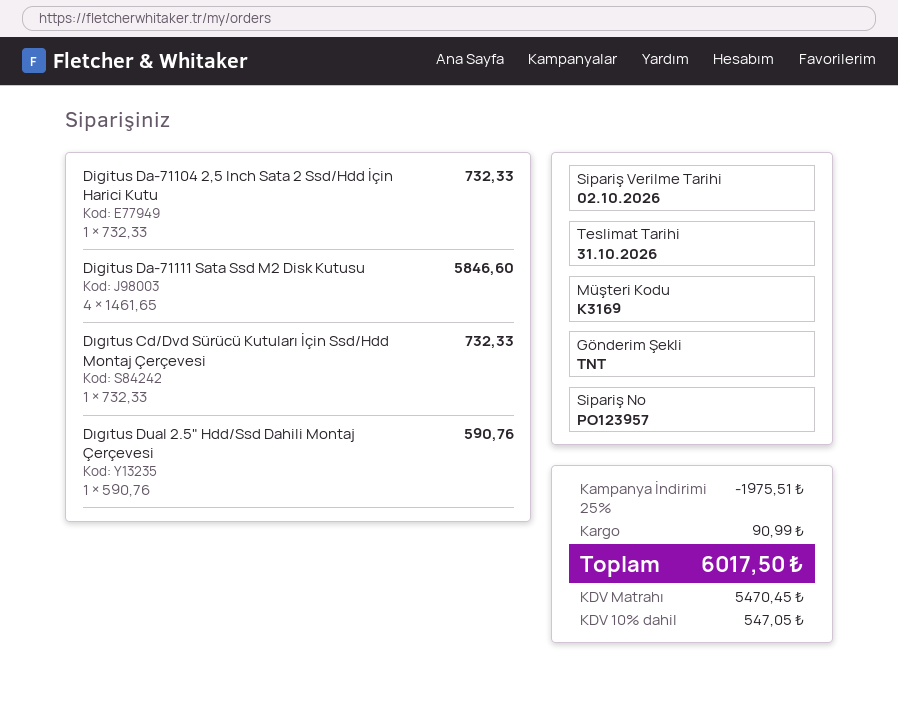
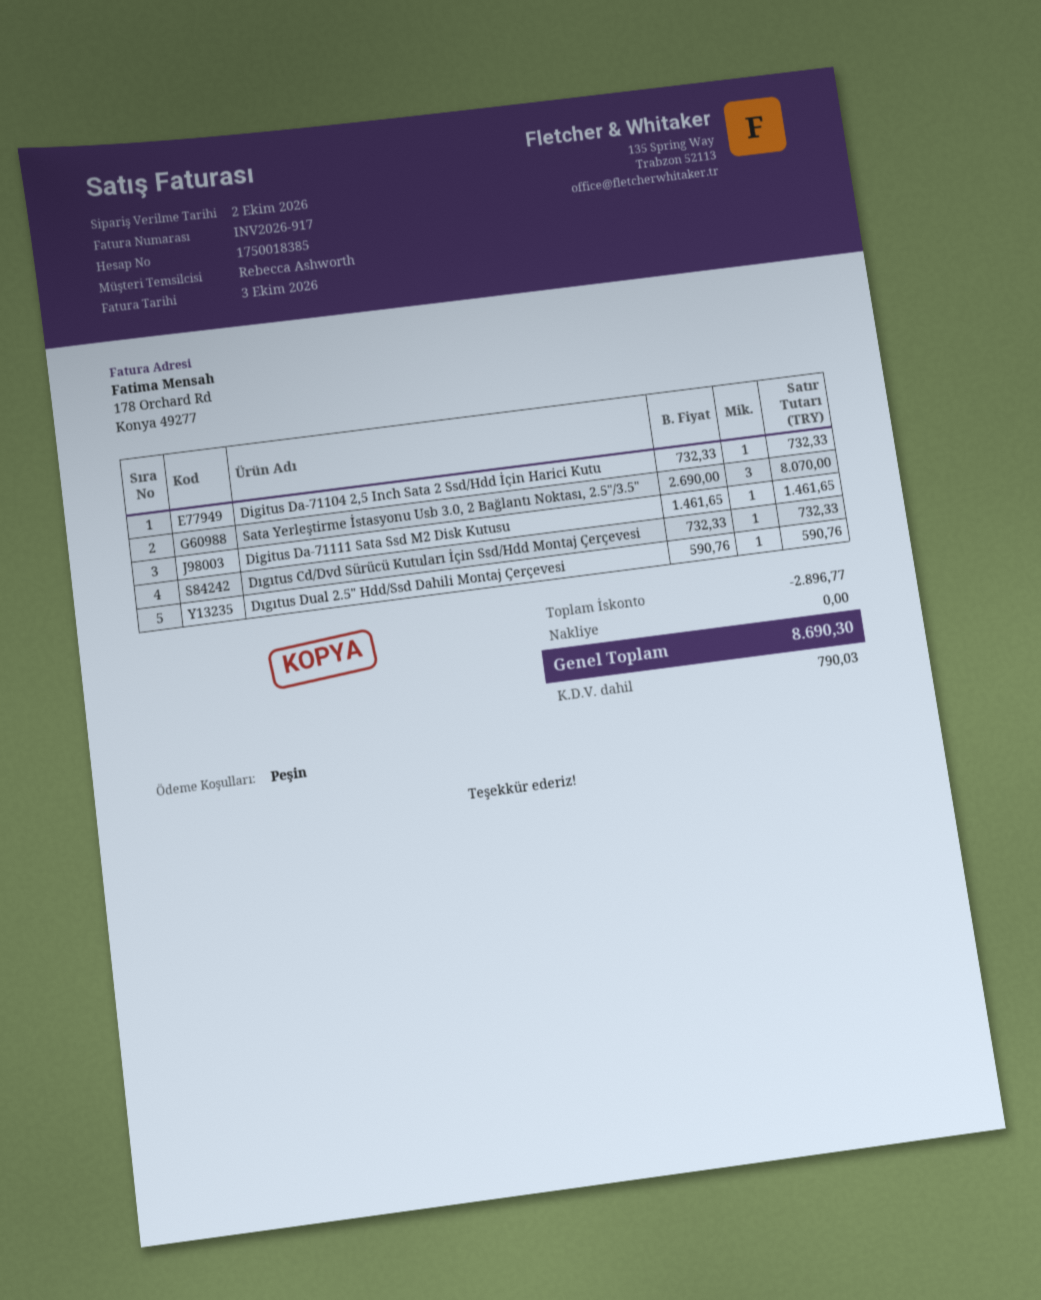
Digitus Da-71111 Sata Ssd M2 Disk Kutusu: 4 x 1461.65 = 5846.60 -> 1 x 1461.65 = 1461.65
Sata Yerleştirme İstasyonu Usb 3.0, 2 Bağlantı Noktası, 2.5"/3.5": none -> 3 x 2690.00 = 8070.00
discount: 1975.51 -> 2896.77
shipping: 90.99 -> 0.00
tax: 547.05 -> 790.03
total: 6017.50 -> 8690.30

